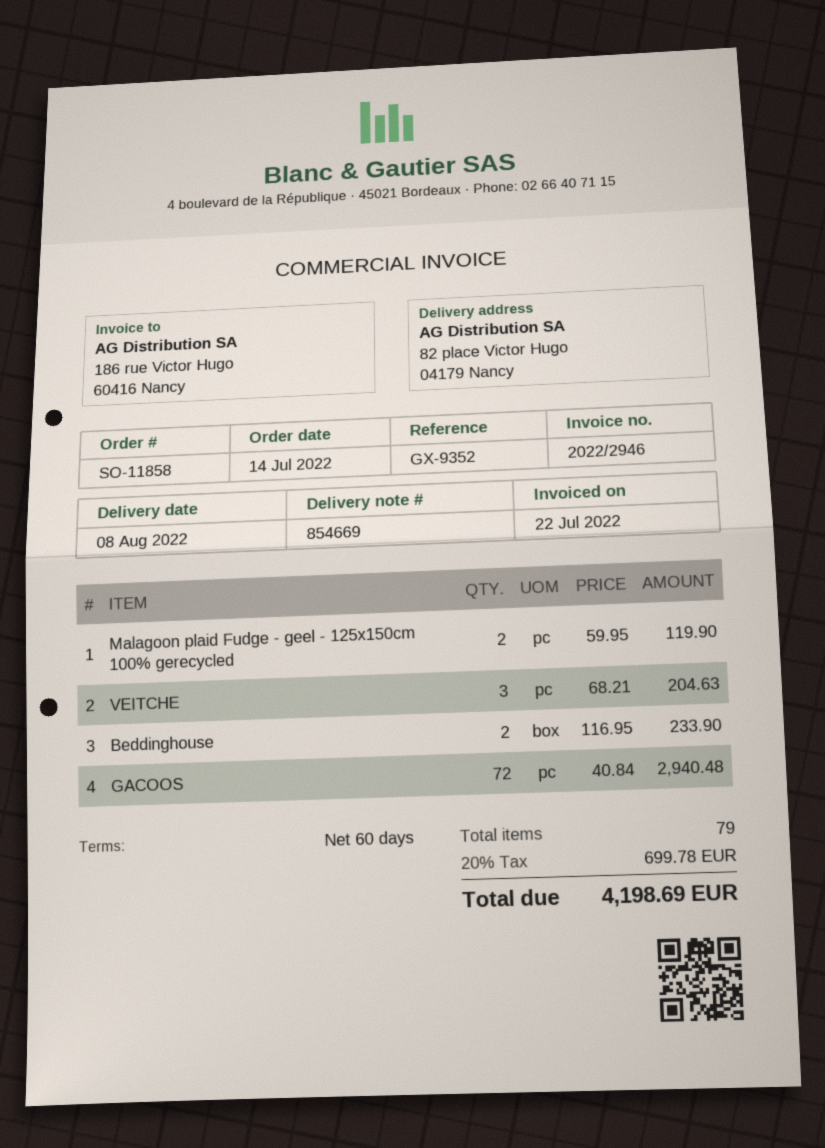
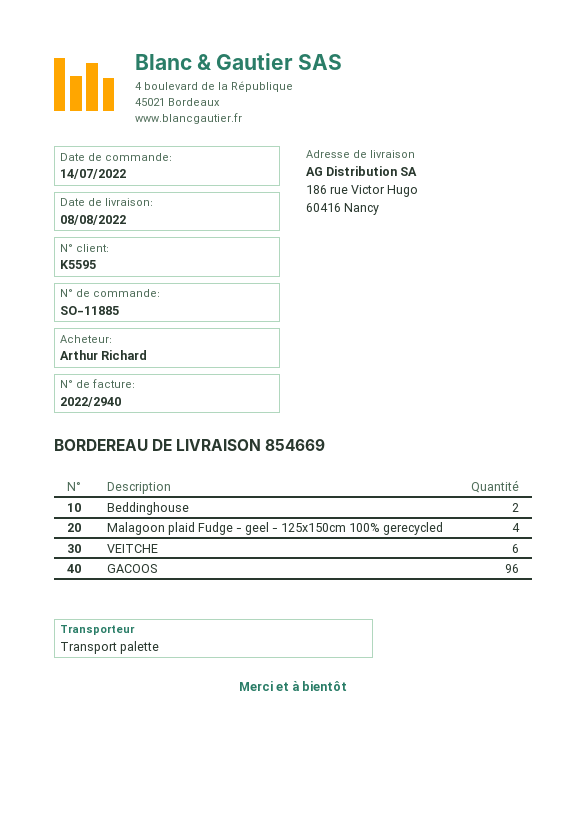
order number: SO-11858 -> SO-11885
invoice number: 2022/2946 -> 2022/2940
ship to: 82 place Victor Hugo, 04179 Nancy -> 186 rue Victor Hugo, 60416 Nancy
Malagoon plaid Fudge - geel - 125x150cm 100% gerecycled: 2 -> 4
VEITCHE: 3 -> 6
GACOOS: 72 -> 96

